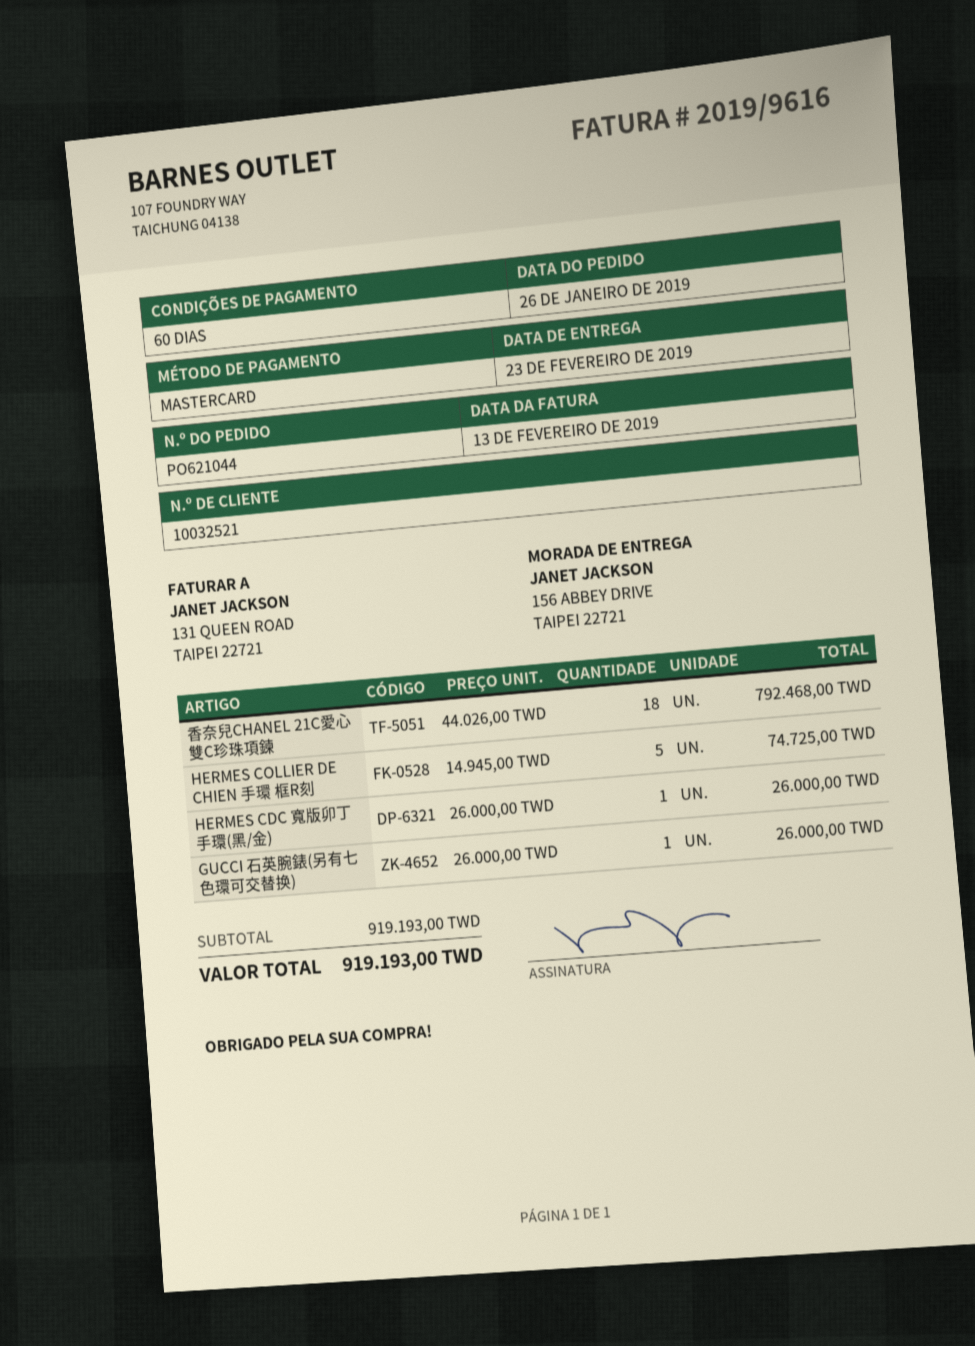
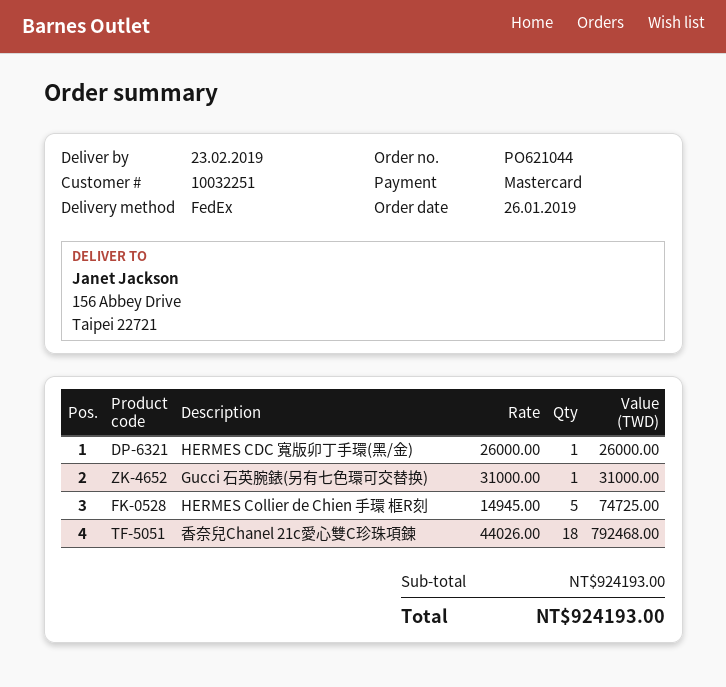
customer number: 10032521 -> 10032251
GUCCI 石英腕錶(另有七色環可交替换): 1 x 26000.00 = 26000.00 -> 1 x 31000.00 = 31000.00
subtotal: 919193.00 -> 924193.00
total: 919193.00 -> 924193.00

